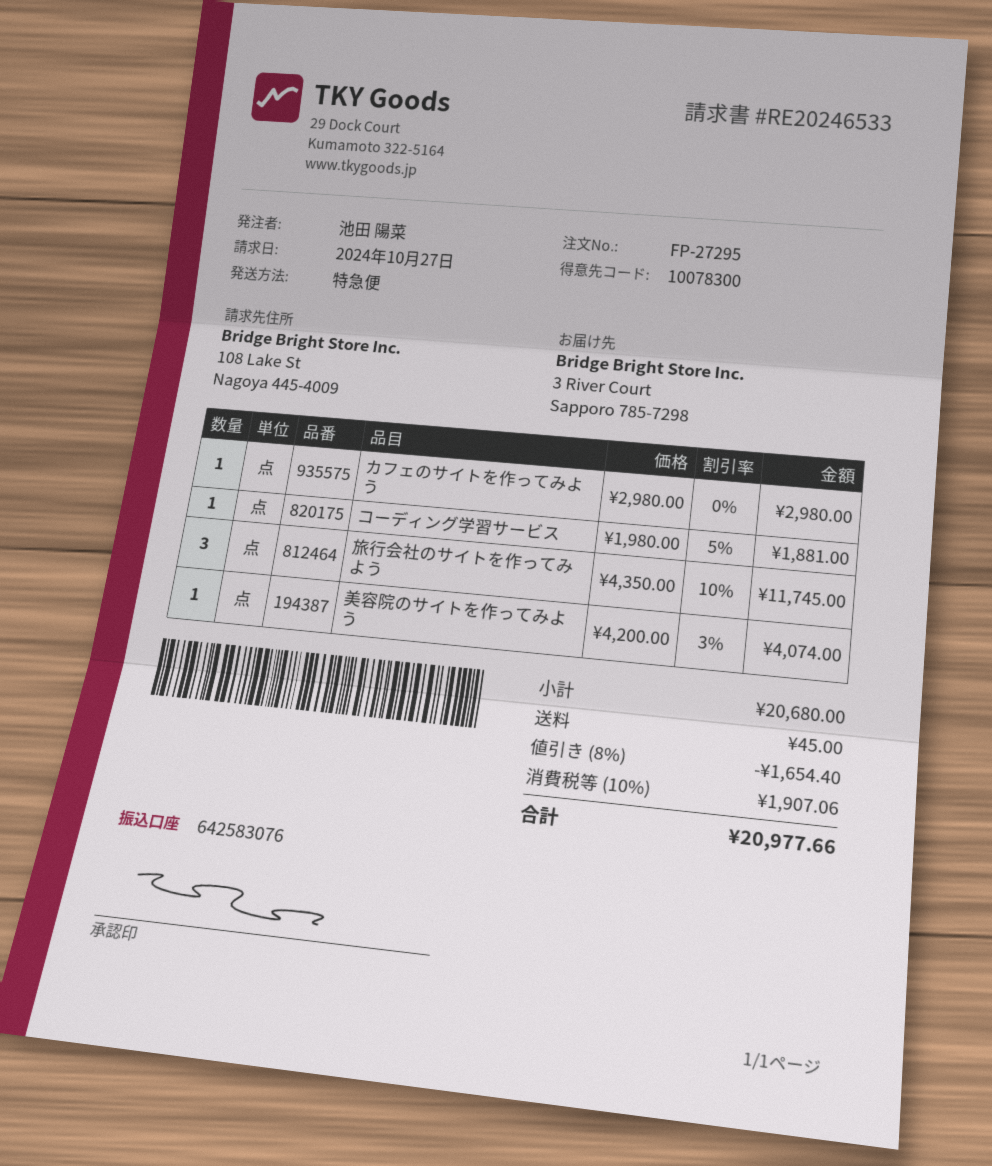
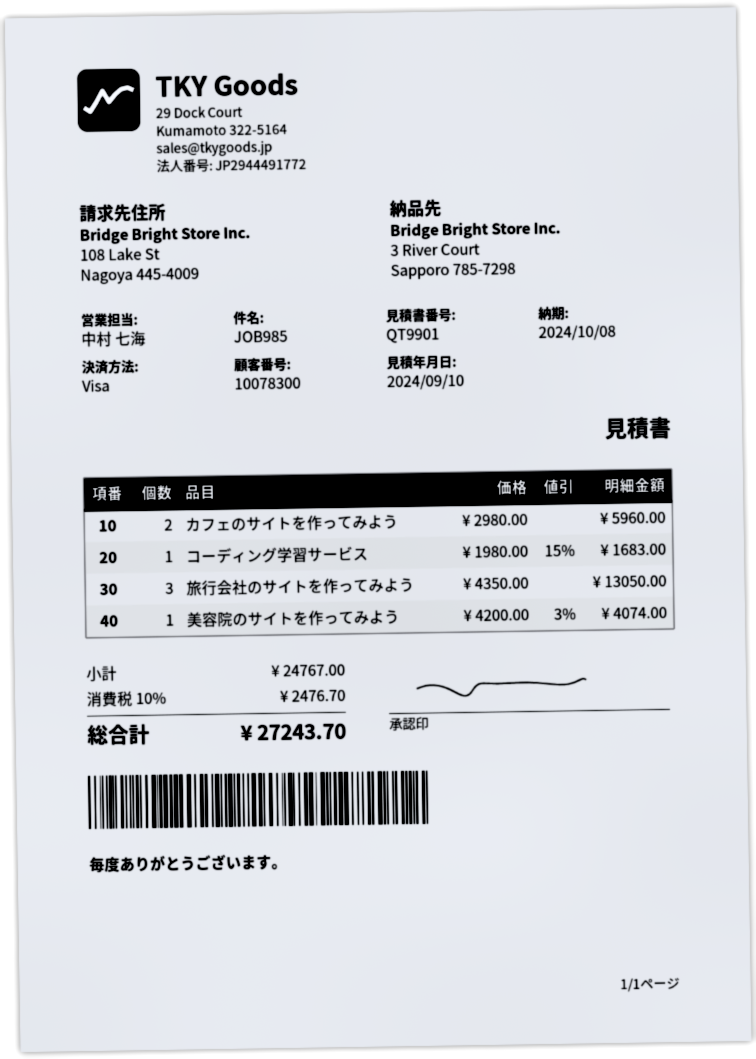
カフェのサイトを作ってみよう: 1 x 2980.00 = 2980.00 -> 2 x 2980.00 = 5960.00
コーディング学習サービス: 1 x 1980.00 - 5% = 1881.00 -> 1 x 1980.00 - 15% = 1683.00
旅行会社のサイトを作ってみよう: 3 x 4350.00 - 10% = 11745.00 -> 3 x 4350.00 = 13050.00
subtotal: 20680.00 -> 24767.00
discount: 8% = 1654.40 -> none
shipping: 45.00 -> none
tax: 10% = 1907.06 -> 10% = 2476.70
total: 20977.66 -> 27243.70

